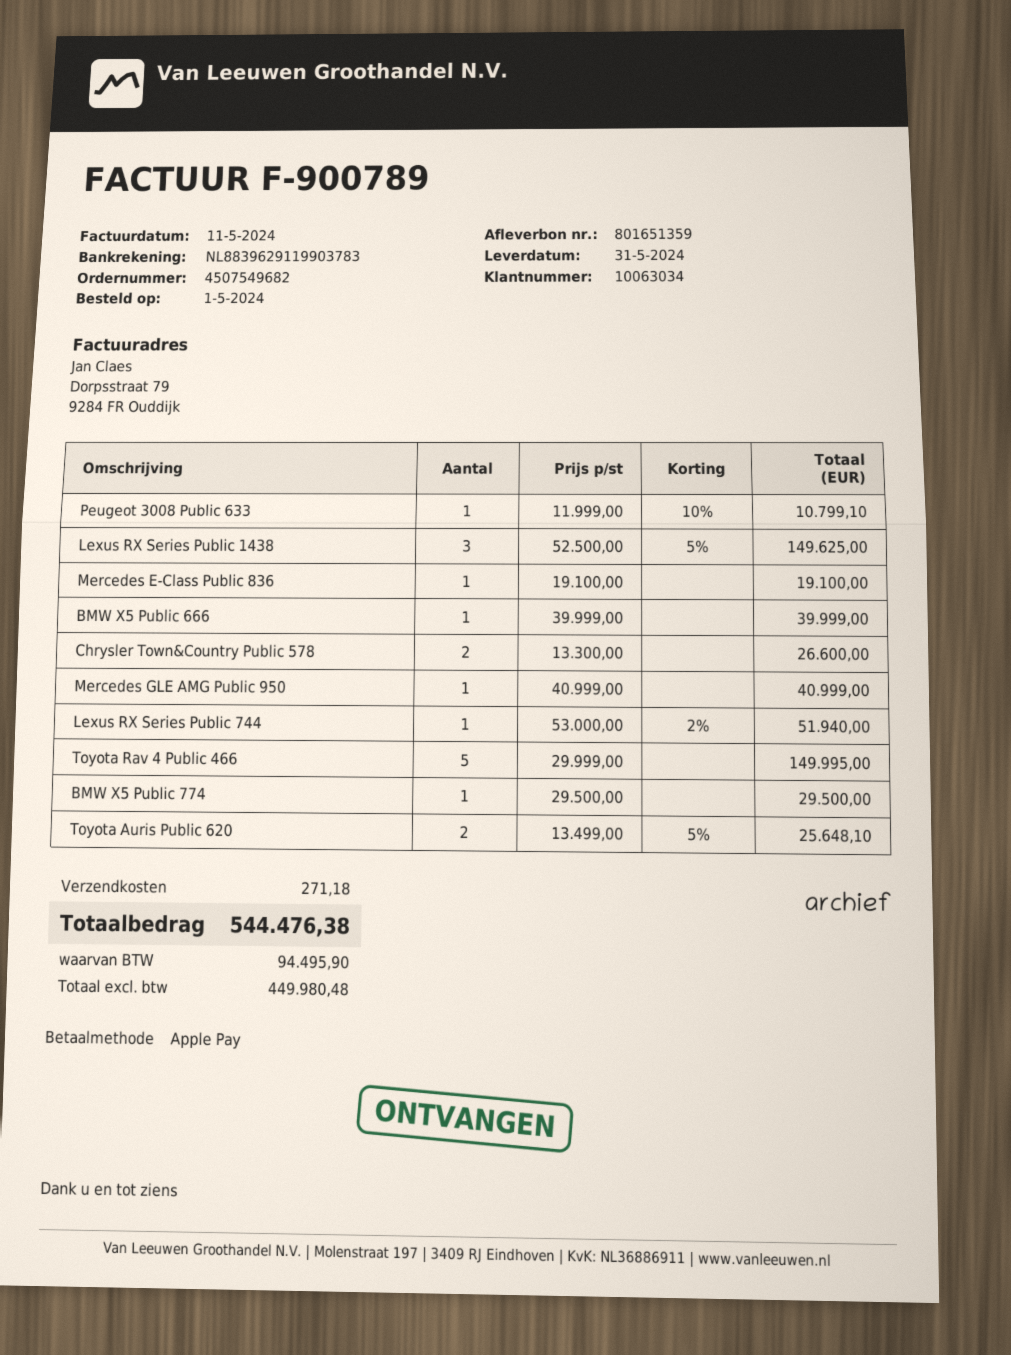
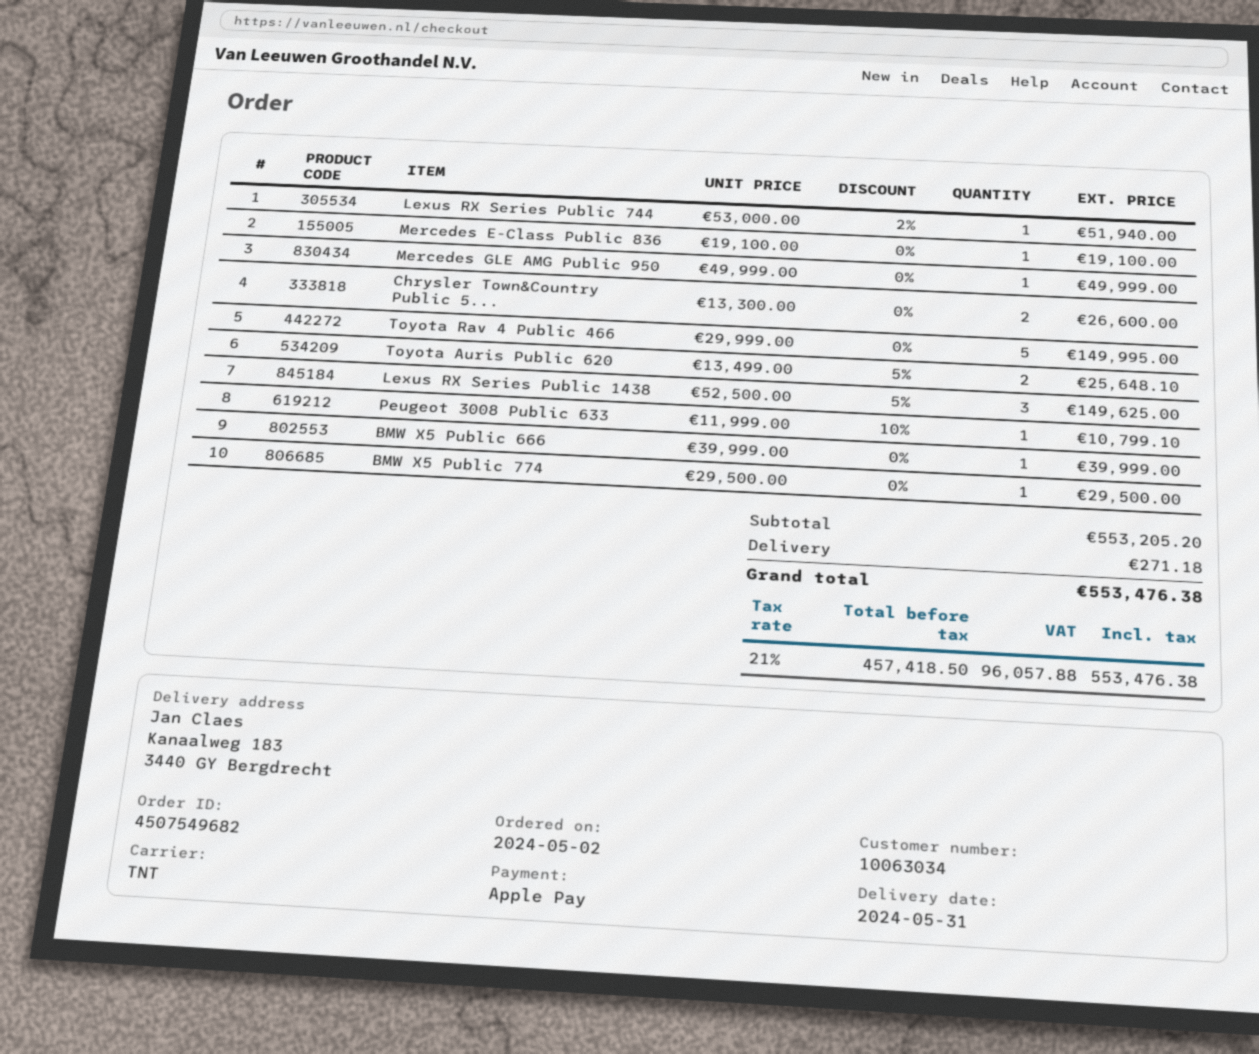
order date: 2024-05-01 -> 2024-05-02
Mercedes GLE AMG Public 950: 1 x 40999.00 = 40999.00 -> 1 x 49999.00 = 49999.00
net: 449980.48 -> 457418.50
tax: 94495.90 -> 96057.88
total: 544476.38 -> 553476.38

